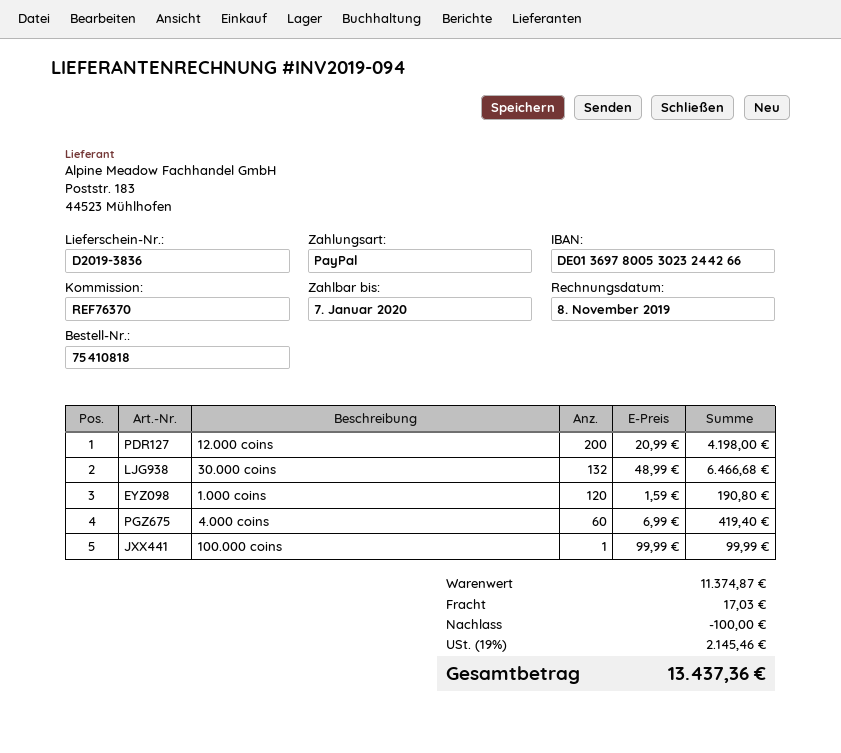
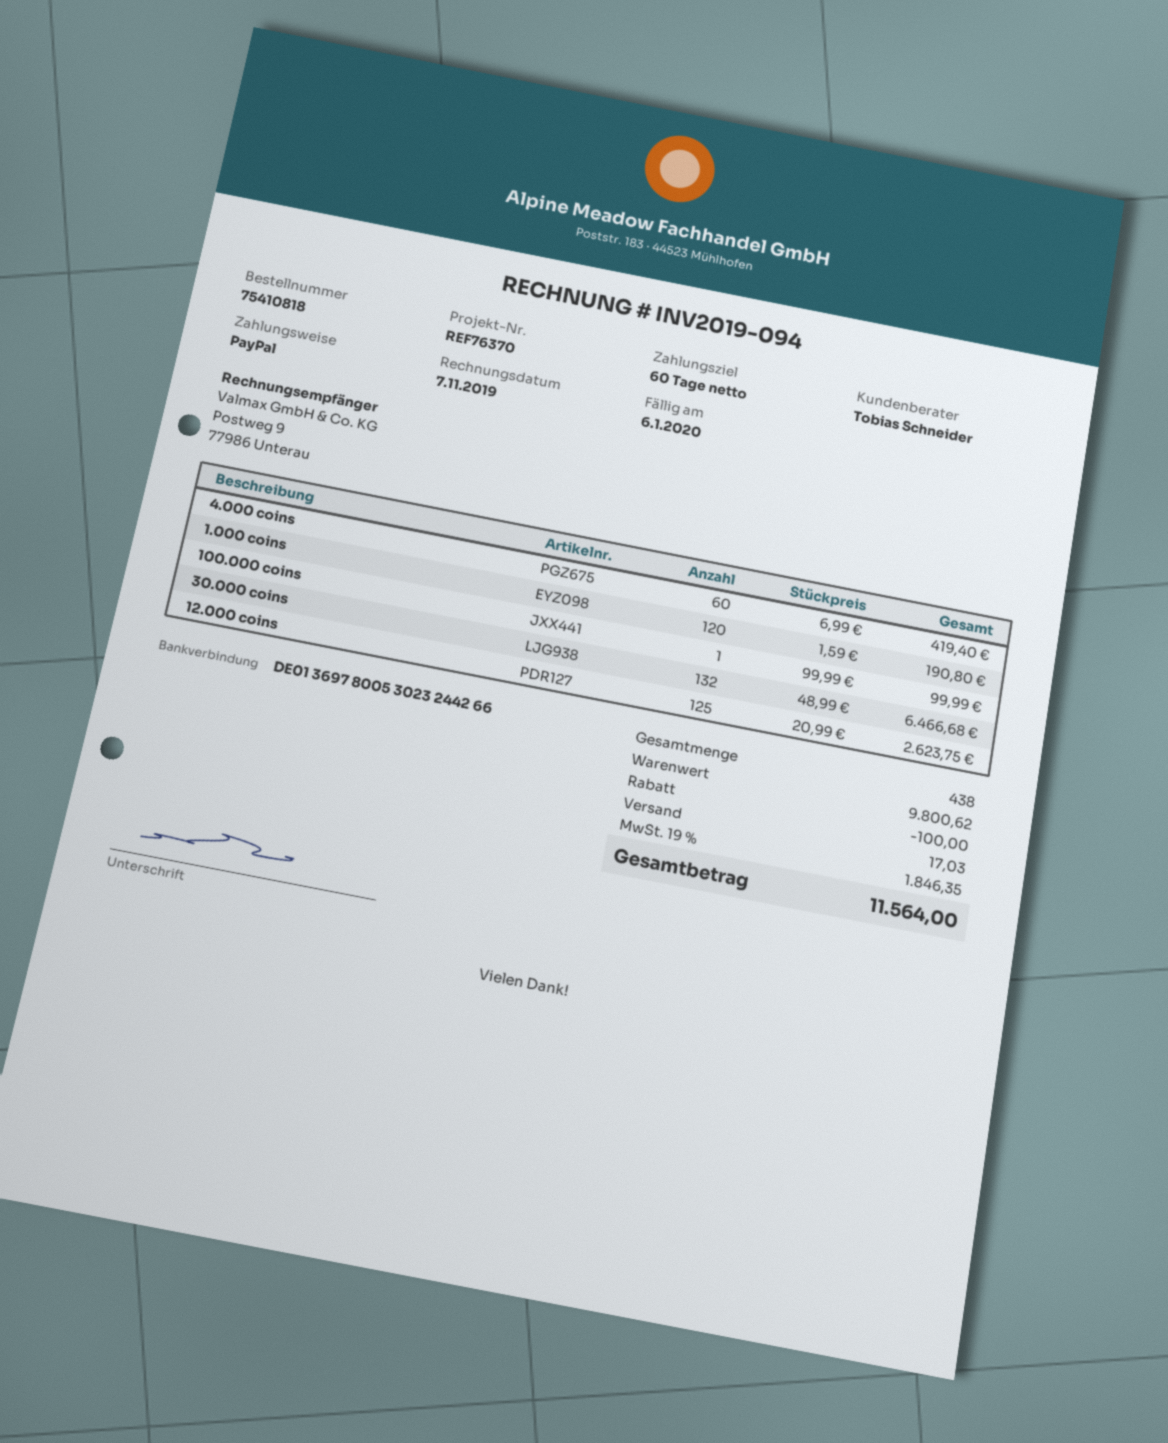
invoice date: 2019-11-08 -> 2019-11-07
due date: 2020-01-07 -> 2020-01-06
12.000 coins: 200 x 20.99 = 4198.00 -> 125 x 20.99 = 2623.75
subtotal: 11374.87 -> 9800.62
tax: 19% = 2145.46 -> 19% = 1846.35
total: 13437.36 -> 11564.00

